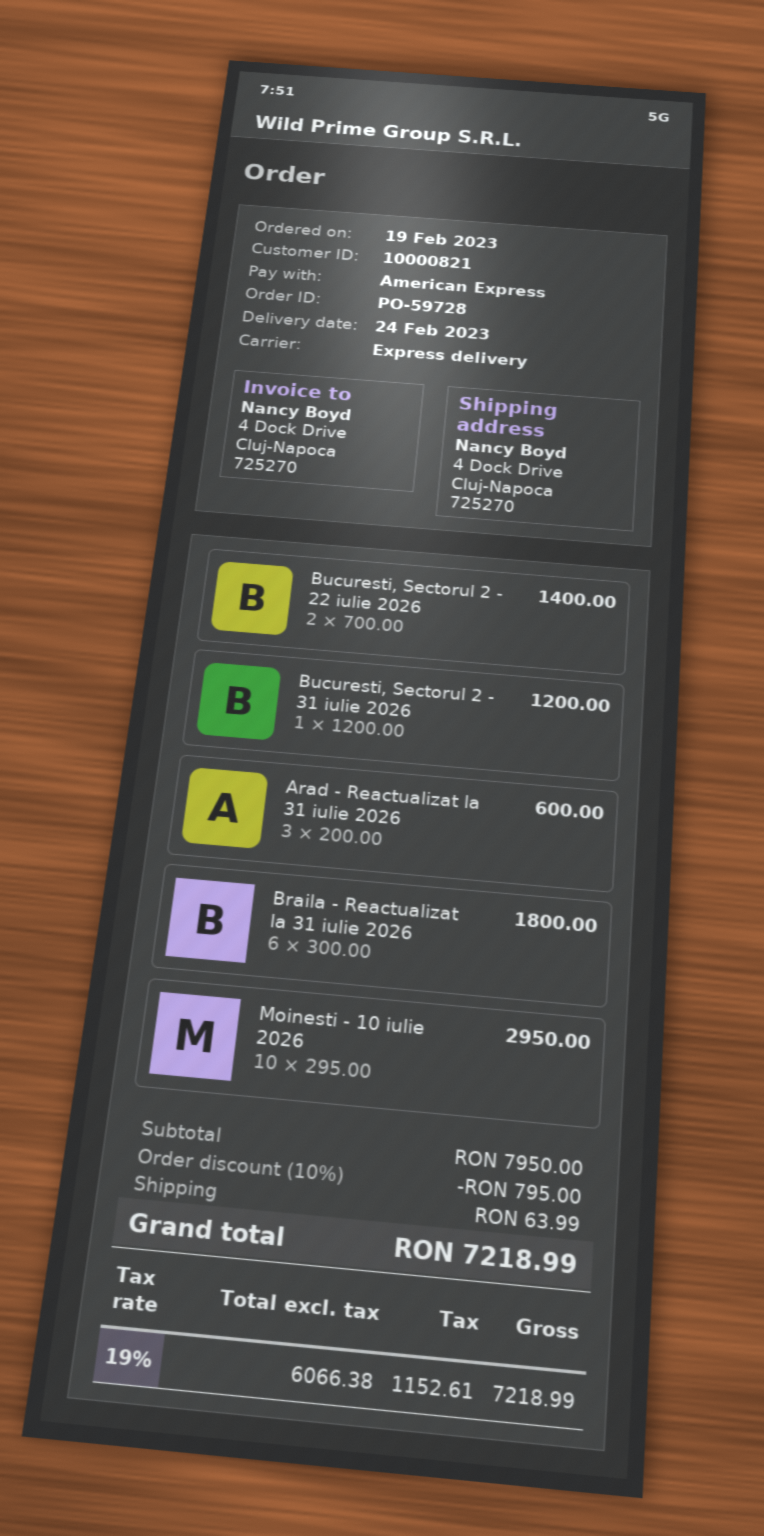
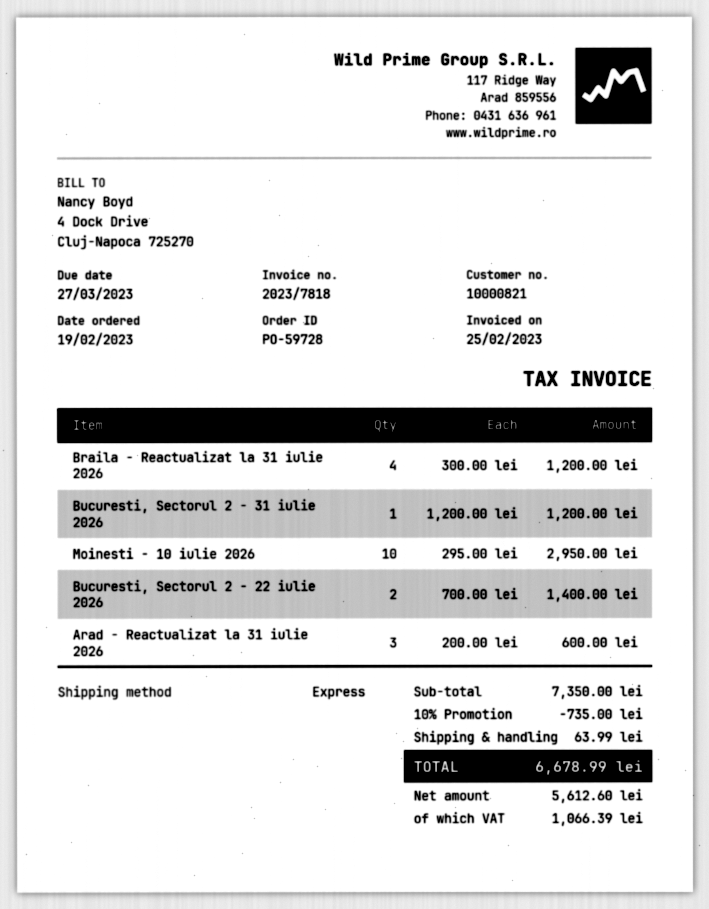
Braila - Reactualizat la 31 iulie 2026: 6 x 300.00 = 1800.00 -> 4 x 300.00 = 1200.00
subtotal: 7950.00 -> 7350.00
discount: 10% = 795.00 -> 10% = 735.00
net: 6066.38 -> 5612.60
tax: 1152.61 -> 1066.39
total: 7218.99 -> 6678.99

